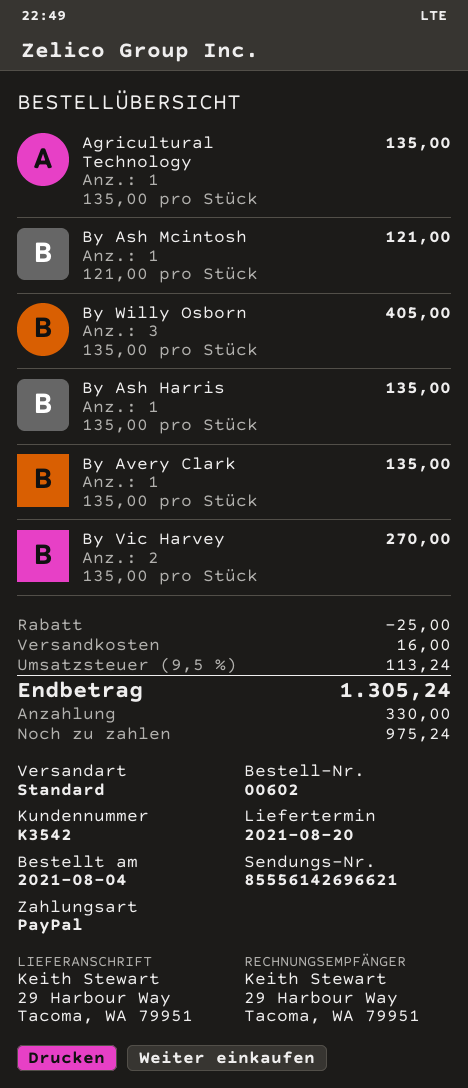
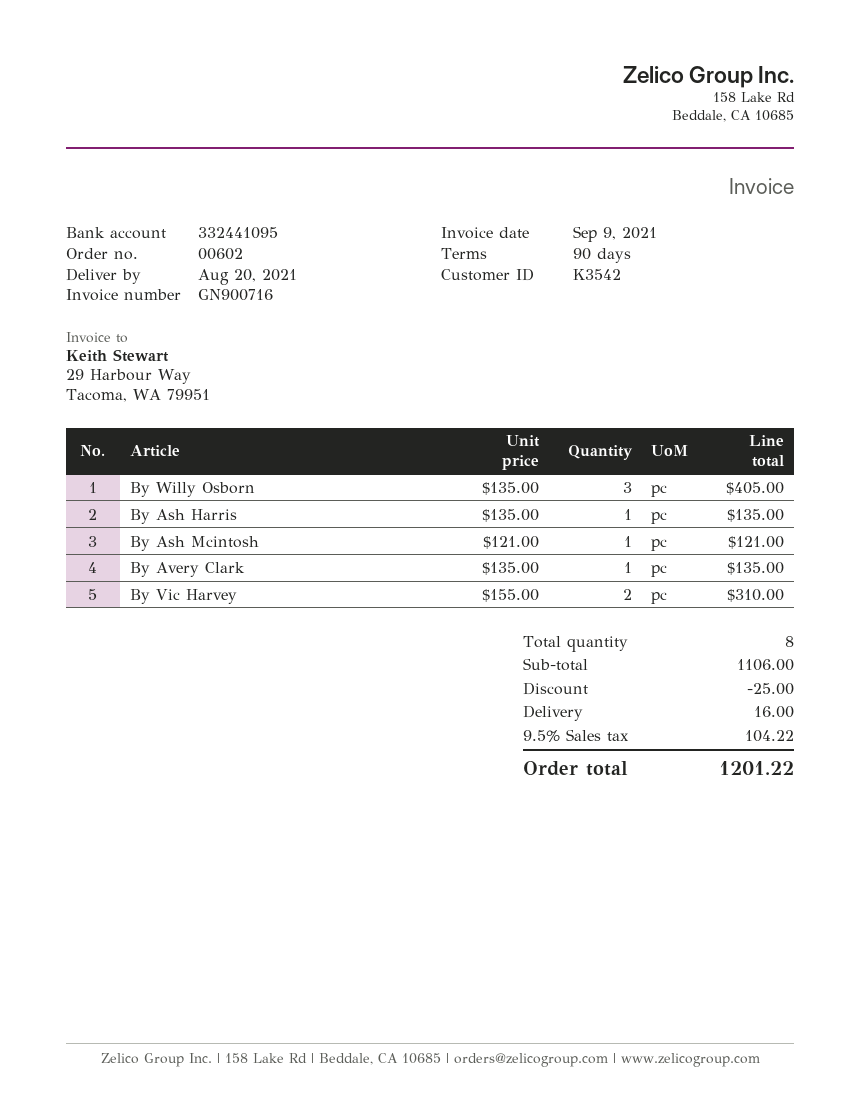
Agricultural Technology: 1 x 135.00 = 135.00 -> none
By Vic Harvey: 2 x 135.00 = 270.00 -> 2 x 155.00 = 310.00
tax: 9.5% = 113.24 -> 9.5% = 104.22
total: 1305.24 -> 1201.22

